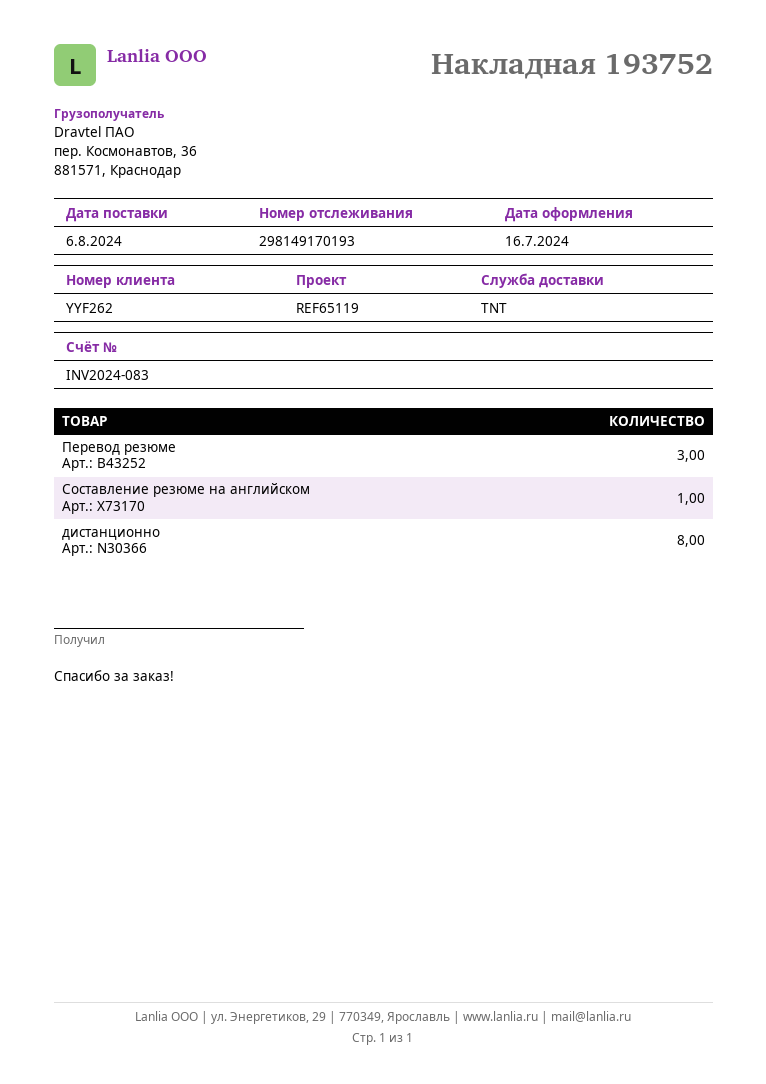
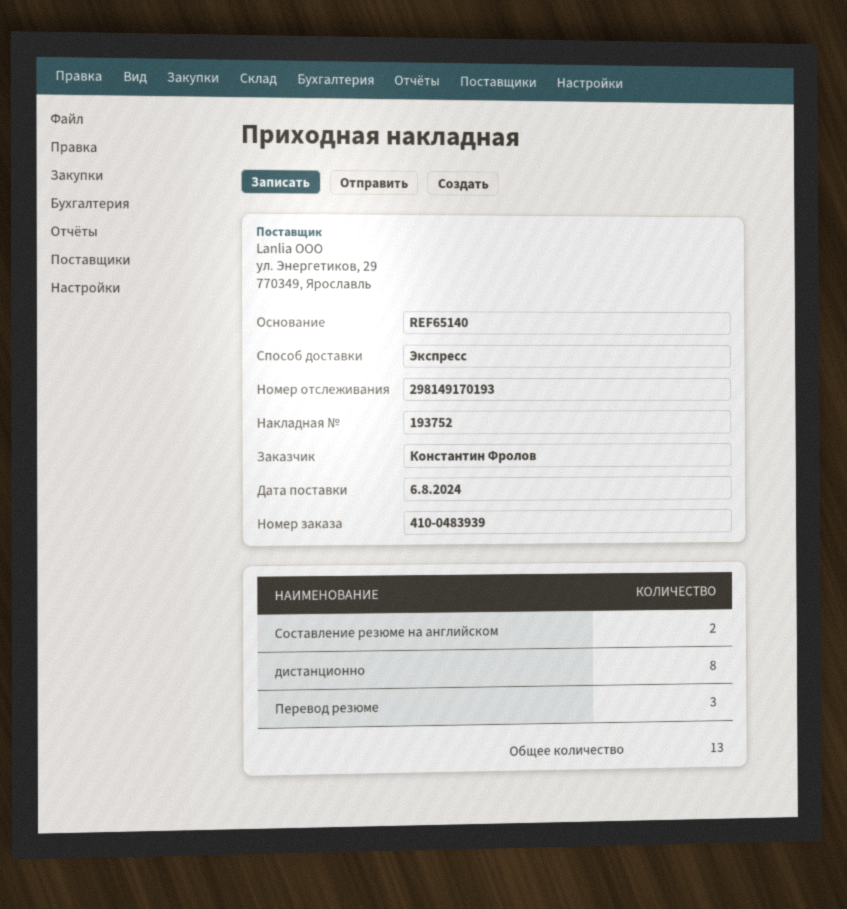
reference: REF65119 -> REF65140
shipping method: TNT -> express
Составление резюме на английском: 1 -> 2

